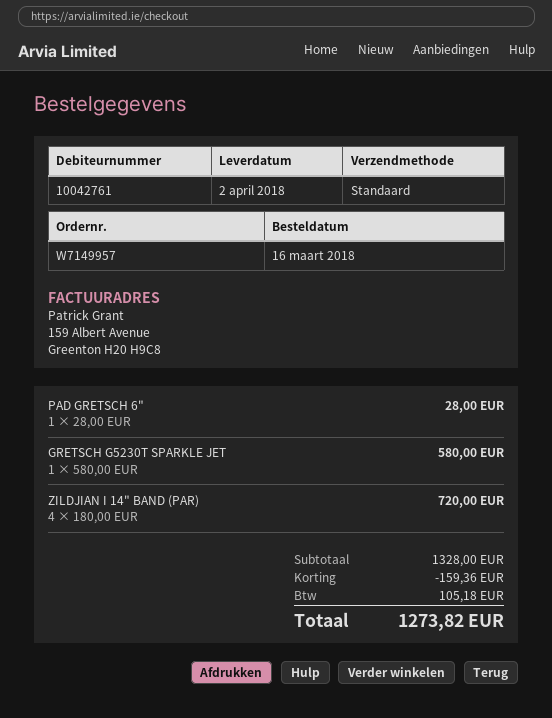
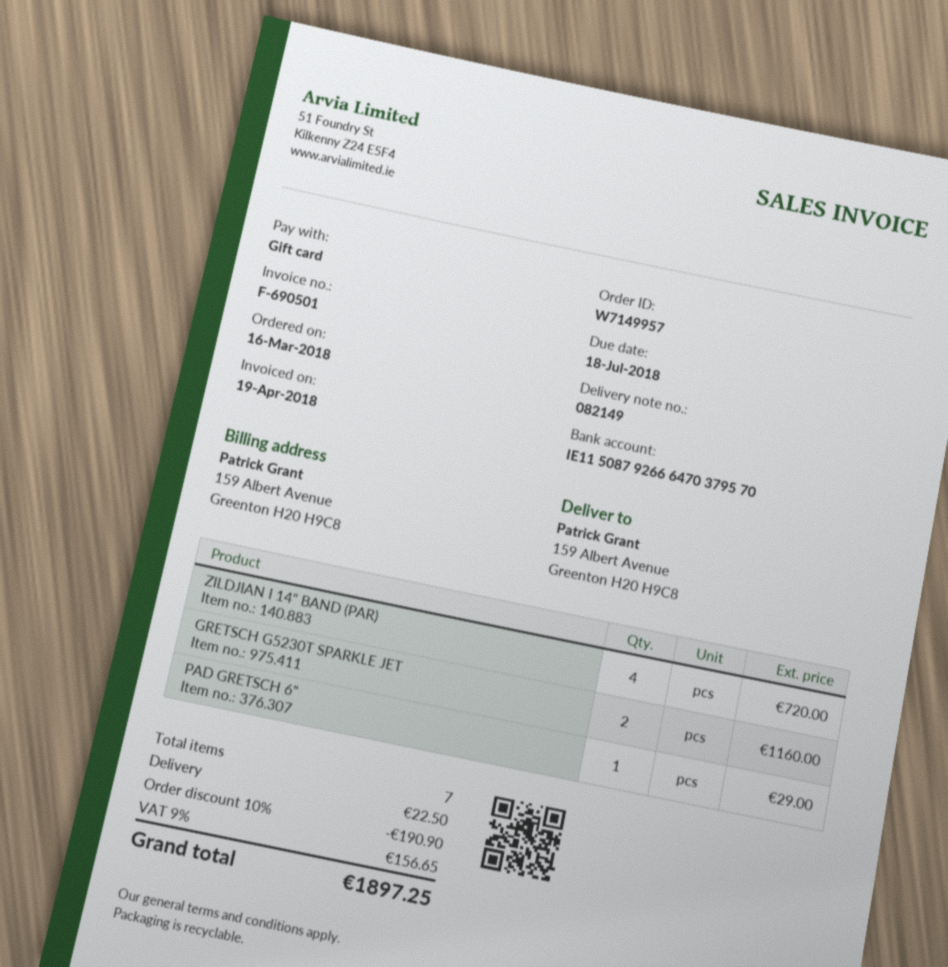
PAD GRETSCH 6": 1 for 28.00 -> 1 for 29.00
GRETSCH G5230T SPARKLE JET: 1 for 580.00 -> 2 for 1160.00
discount: 159.36 -> 190.90
shipping: none -> 22.50
tax: 105.18 -> 156.65
total: 1273.82 -> 1897.25

